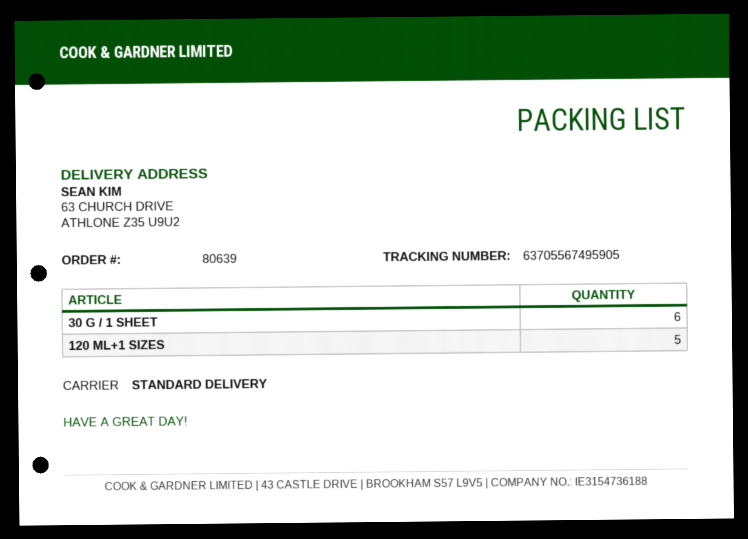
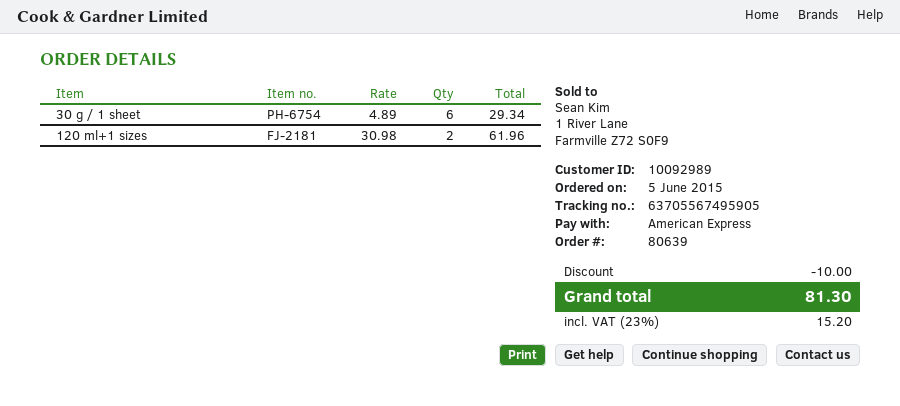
120 ML+1 SIZES: 5 -> 2

